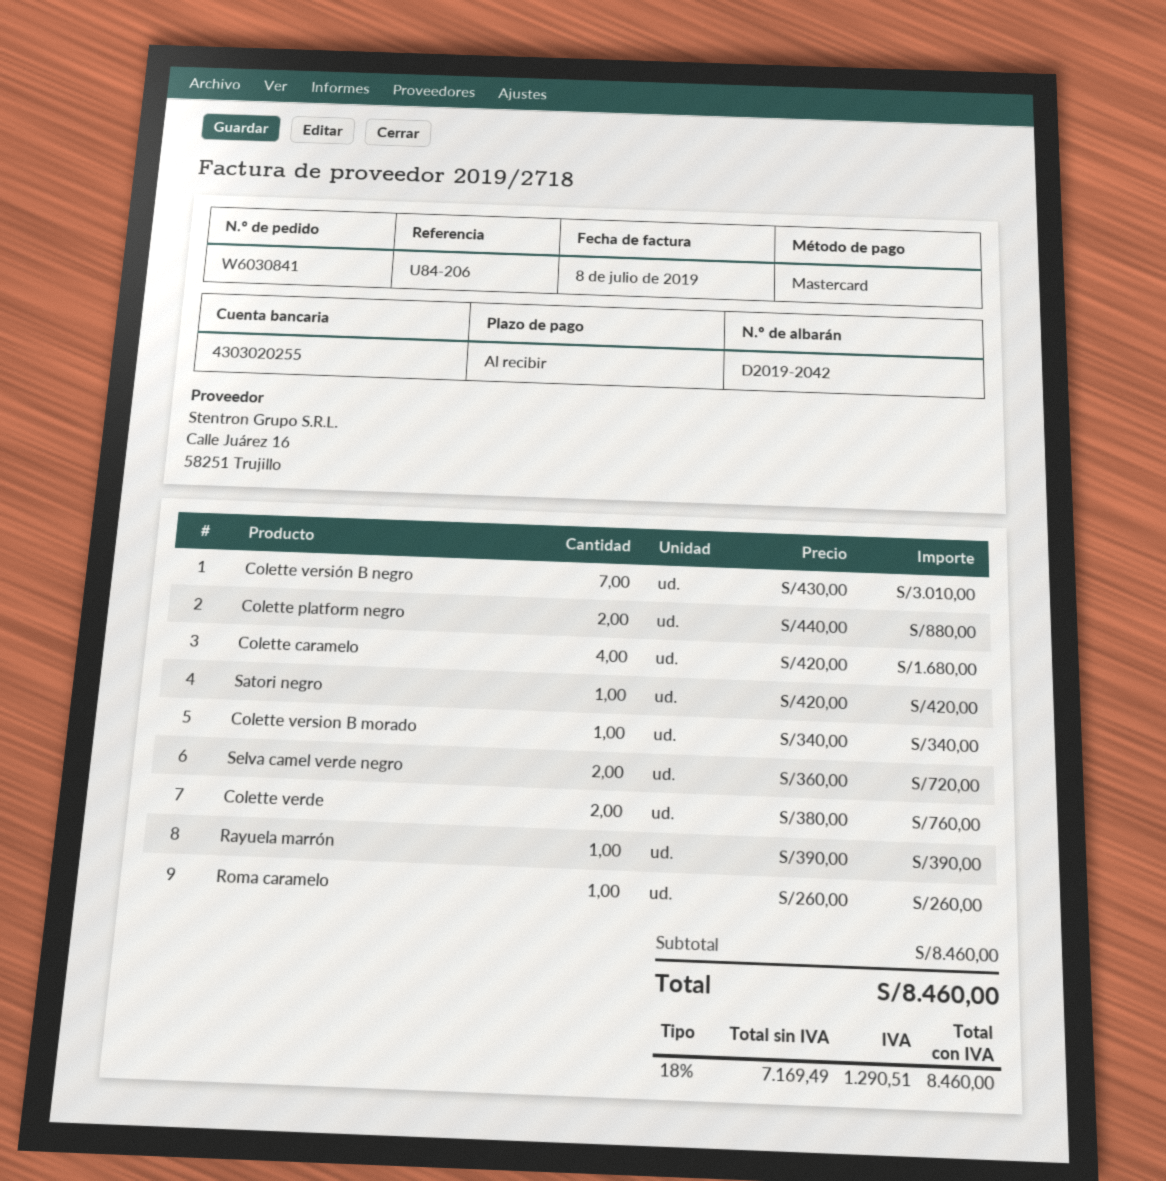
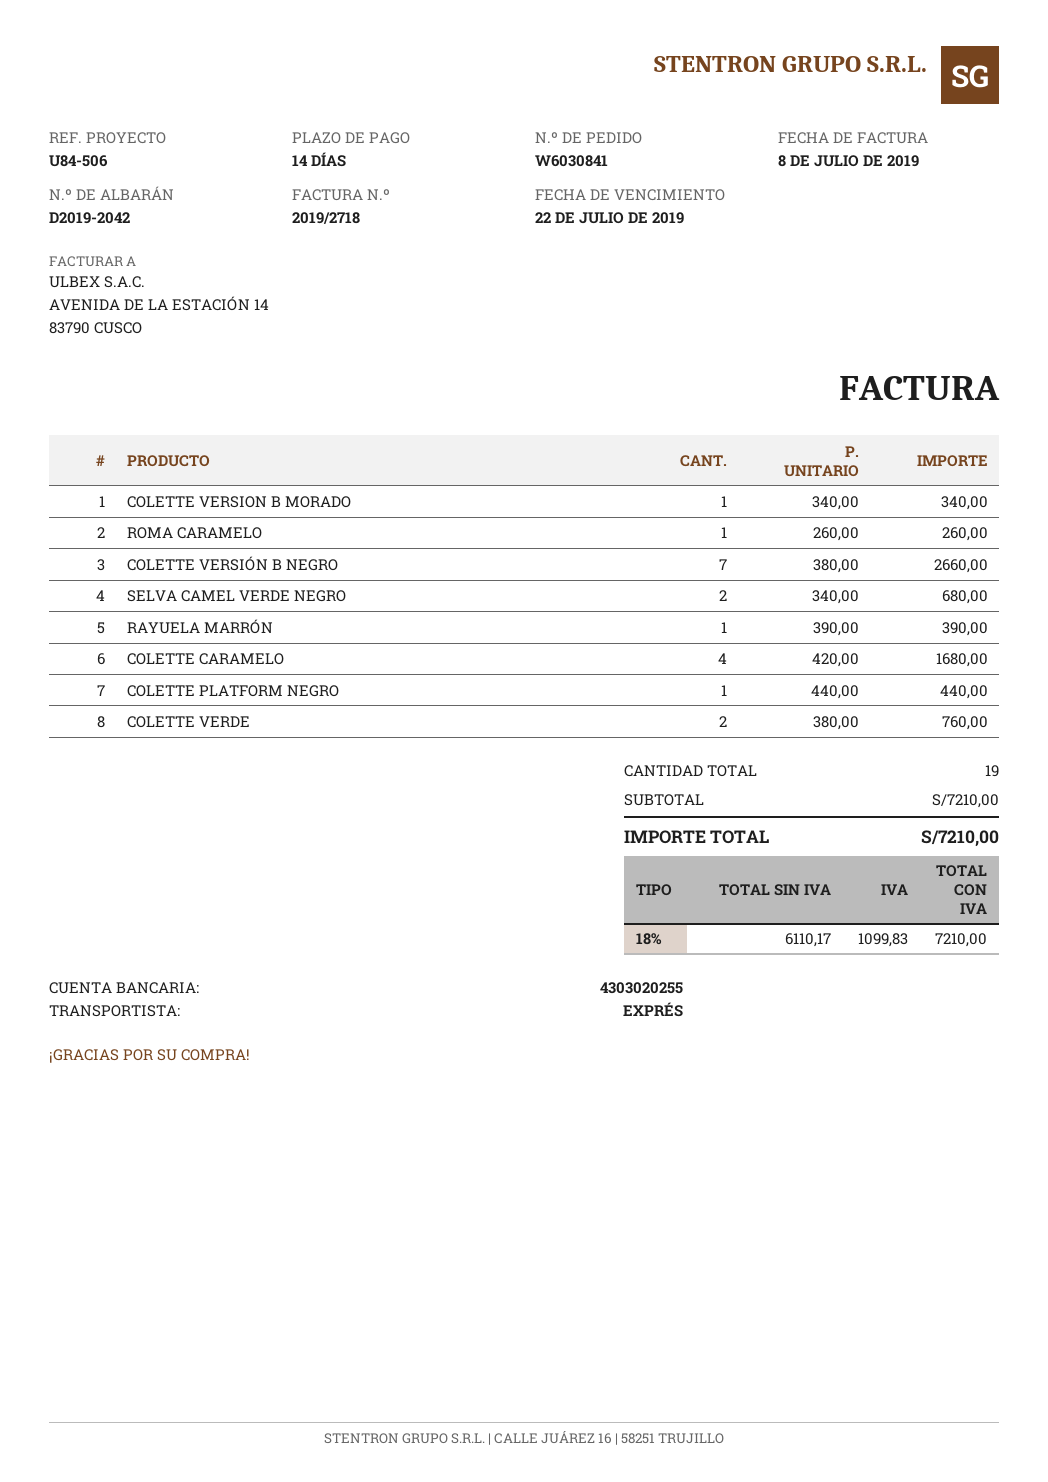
payment terms: on receipt -> 14 days
reference: U84-206 -> U84-506
Colette versión B negro: 7 x 430.00 = 3010.00 -> 7 x 380.00 = 2660.00
Colette platform negro: 2 x 440.00 = 880.00 -> 1 x 440.00 = 440.00
Satori negro: 1 x 420.00 = 420.00 -> none
Selva camel verde negro: 2 x 360.00 = 720.00 -> 2 x 340.00 = 680.00
subtotal: 8460.00 -> 7210.00
net: 7169.49 -> 6110.17
tax: 18% = 1290.51 -> 18% = 1099.83
total: 8460.00 -> 7210.00

